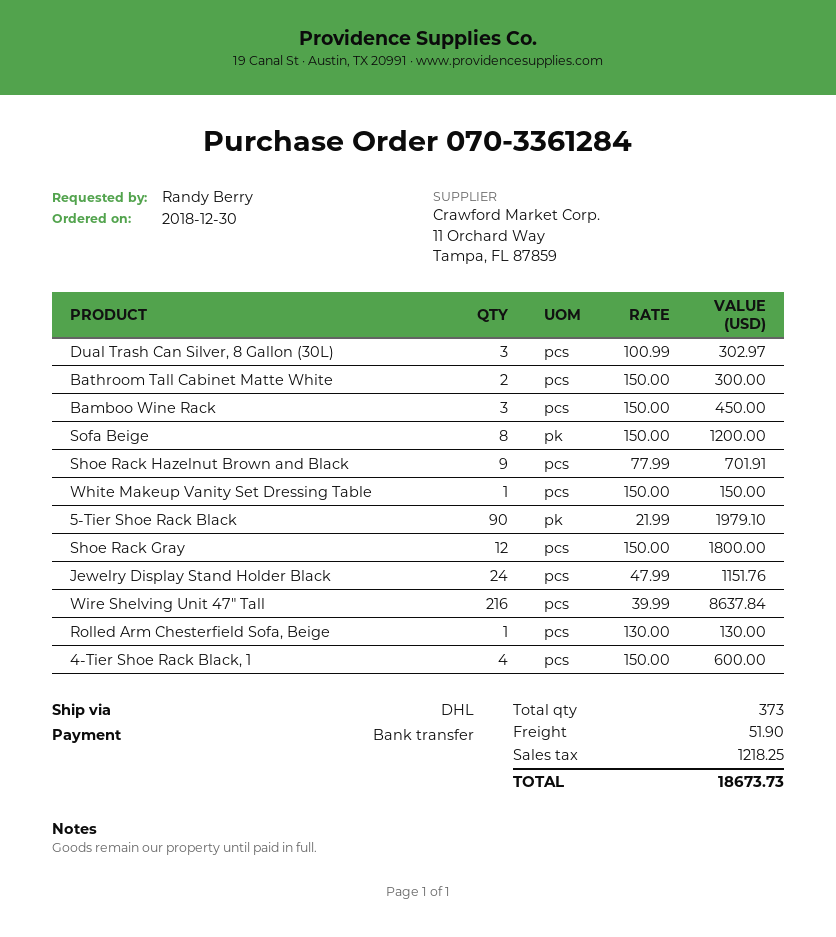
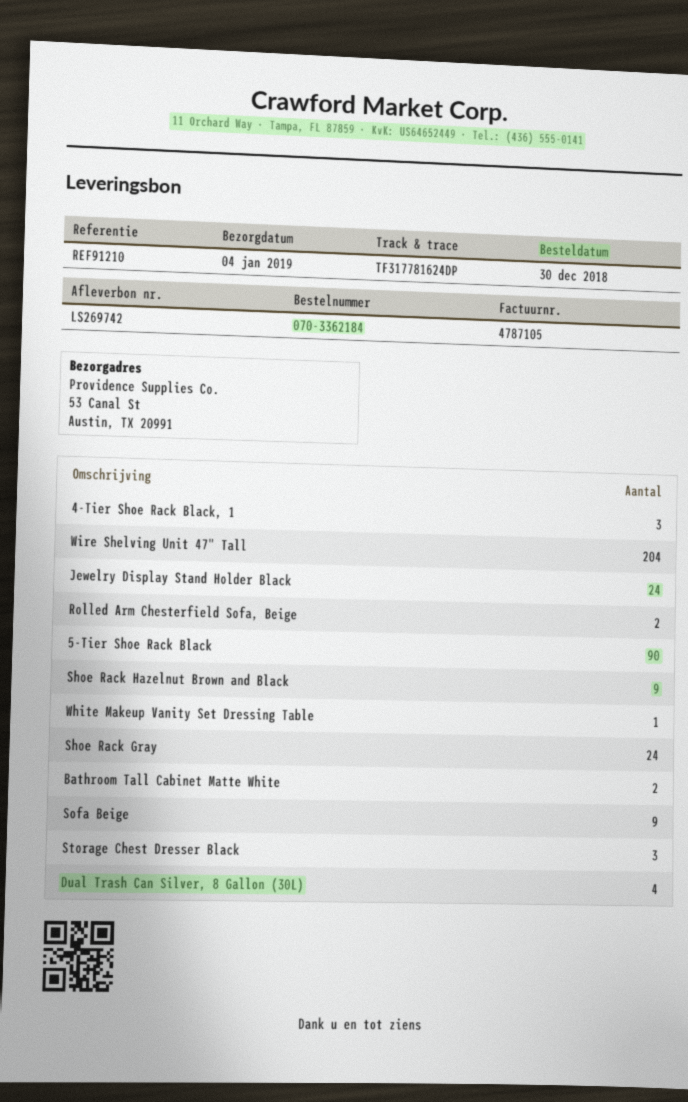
order number: 070-3361284 -> 070-3362184
Dual Trash Can Silver, 8 Gallon (30L): 3 -> 4
Bamboo Wine Rack: 3 -> none
Sofa Beige: 8 -> 9
Shoe Rack Gray: 12 -> 24
Wire Shelving Unit 47" Tall: 216 -> 204
Rolled Arm Chesterfield Sofa, Beige: 1 -> 2
4-Tier Shoe Rack Black, 1: 4 -> 3
Storage Chest Dresser Black: none -> 3

